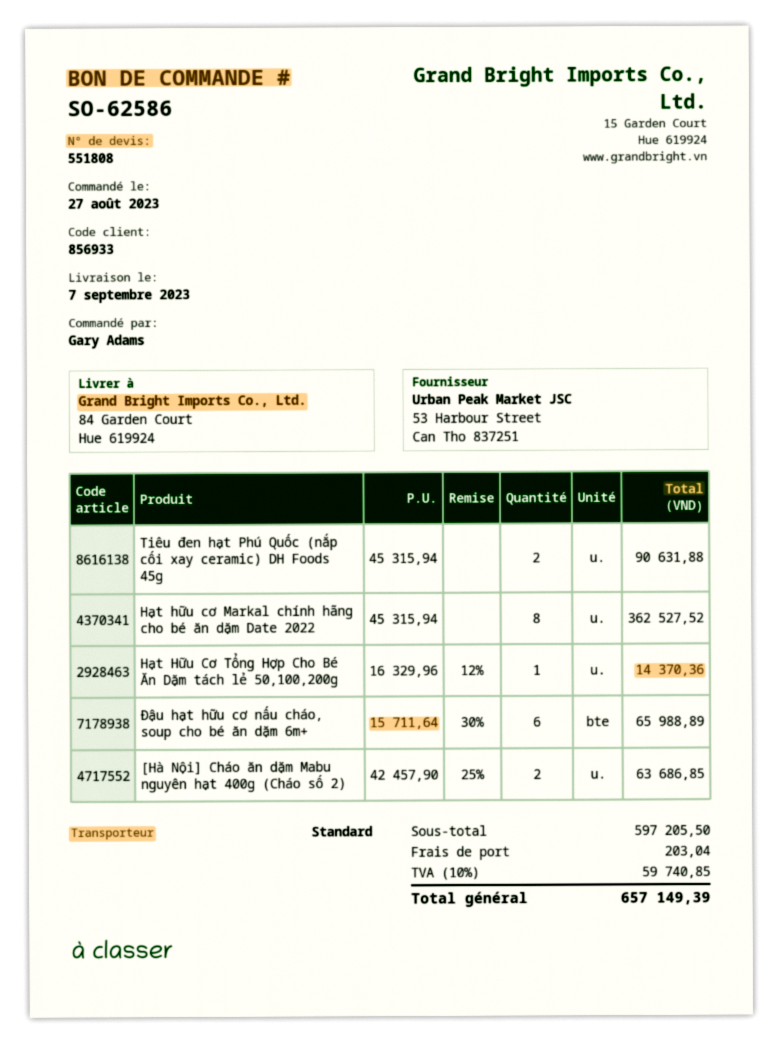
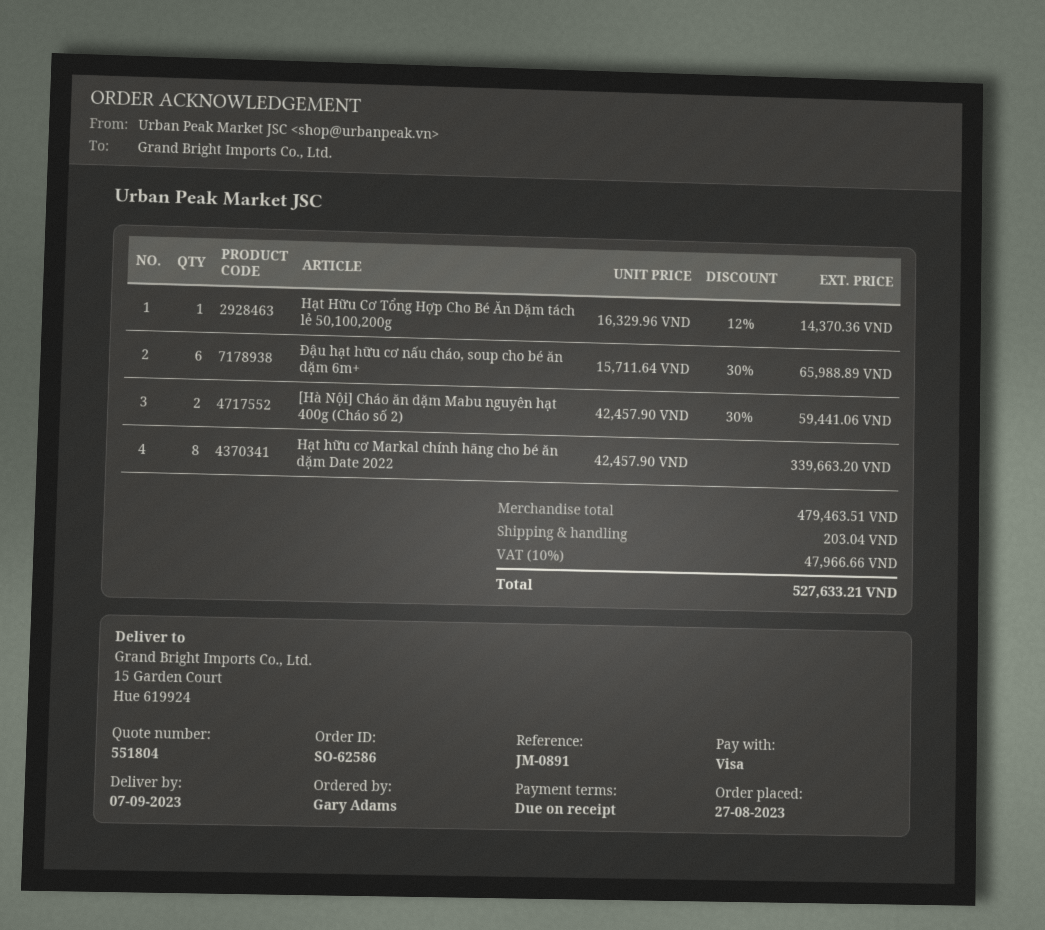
quote number: 551808 -> 551804
ship to: 84 Garden Court, Hue 619924 -> 15 Garden Court, Hue 619924
Tiêu đen hạt Phú Quốc (nắp cối xay ceramic) DH Foods 45g: 2 x 45315.94 = 90631.88 -> none
Hạt hữu cơ Markal chính hãng cho bé ăn dặm Date 2022: 8 x 45315.94 = 362527.52 -> 8 x 42457.90 = 339663.20
[Hà Nội] Cháo ăn dặm Mabu nguyên hạt 400g (Cháo số 2): 2 x 42457.90 - 25% = 63686.85 -> 2 x 42457.90 - 30% = 59441.06
subtotal: 597205.50 -> 479463.51
tax: 10% = 59740.85 -> 10% = 47966.66
total: 657149.39 -> 527633.21

